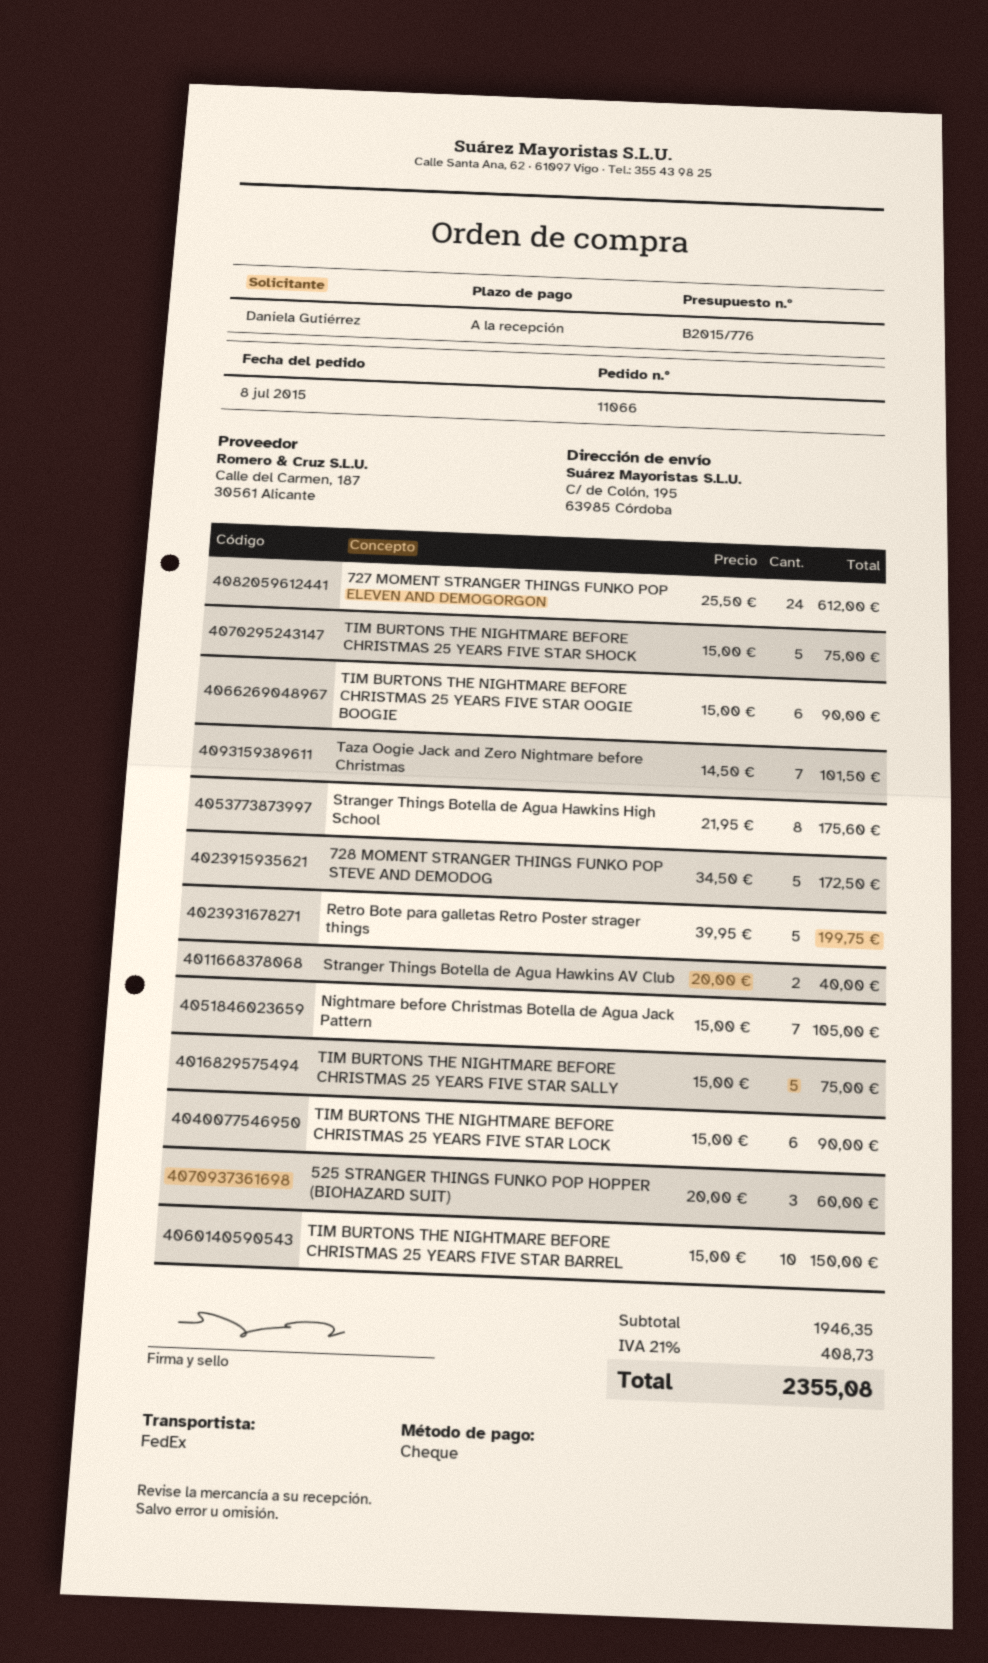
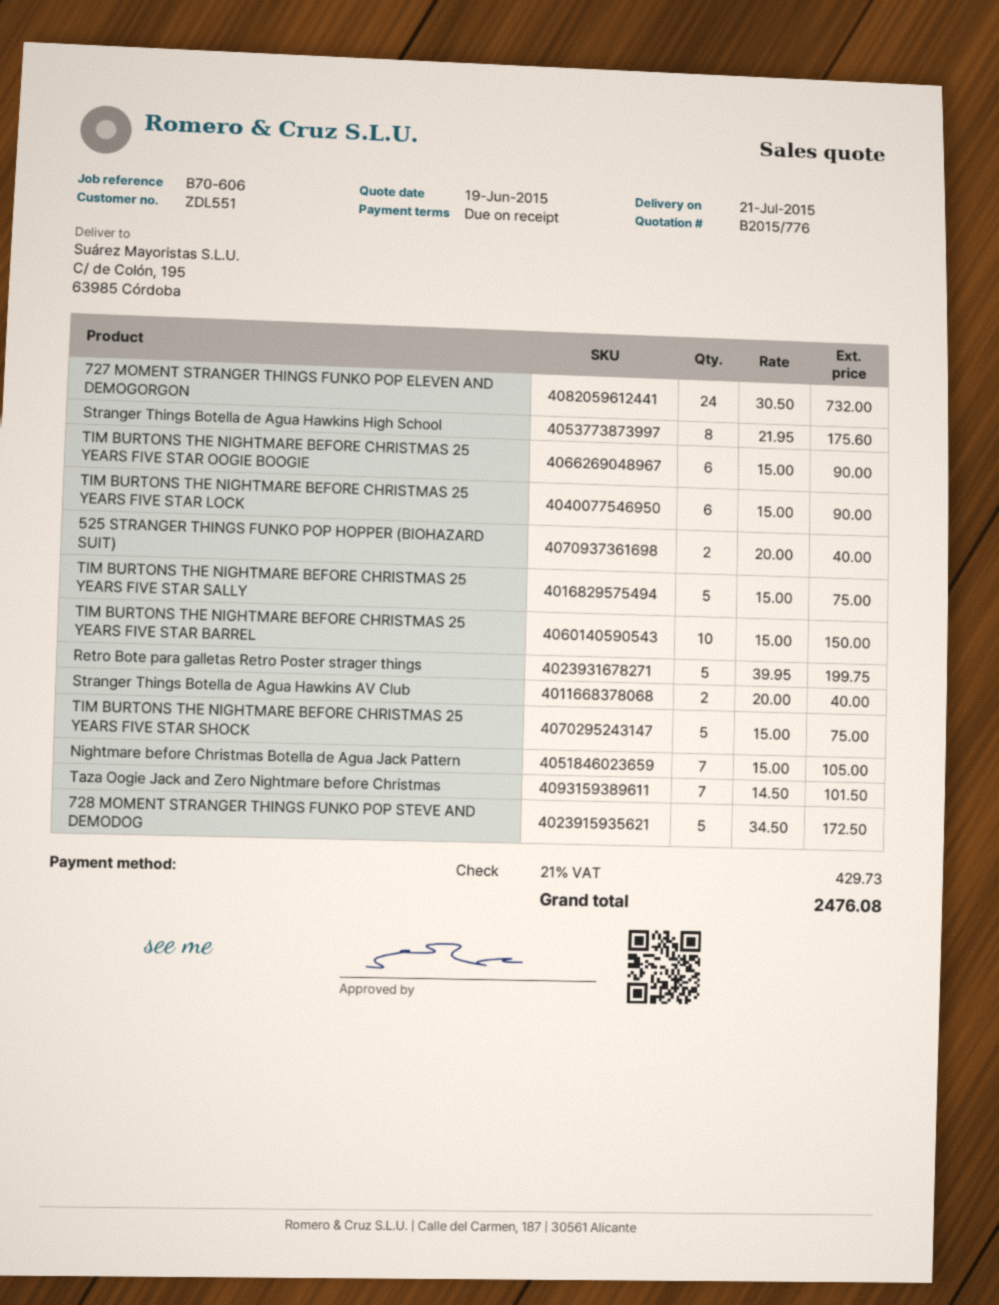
727 MOMENT STRANGER THINGS FUNKO POP ELEVEN AND DEMOGORGON: 24 x 25.50 = 612.00 -> 24 x 30.50 = 732.00
525 STRANGER THINGS FUNKO POP HOPPER (BIOHAZARD SUIT): 3 x 20.00 = 60.00 -> 2 x 20.00 = 40.00
tax: 21% = 408.73 -> 21% = 429.73
total: 2355.08 -> 2476.08

